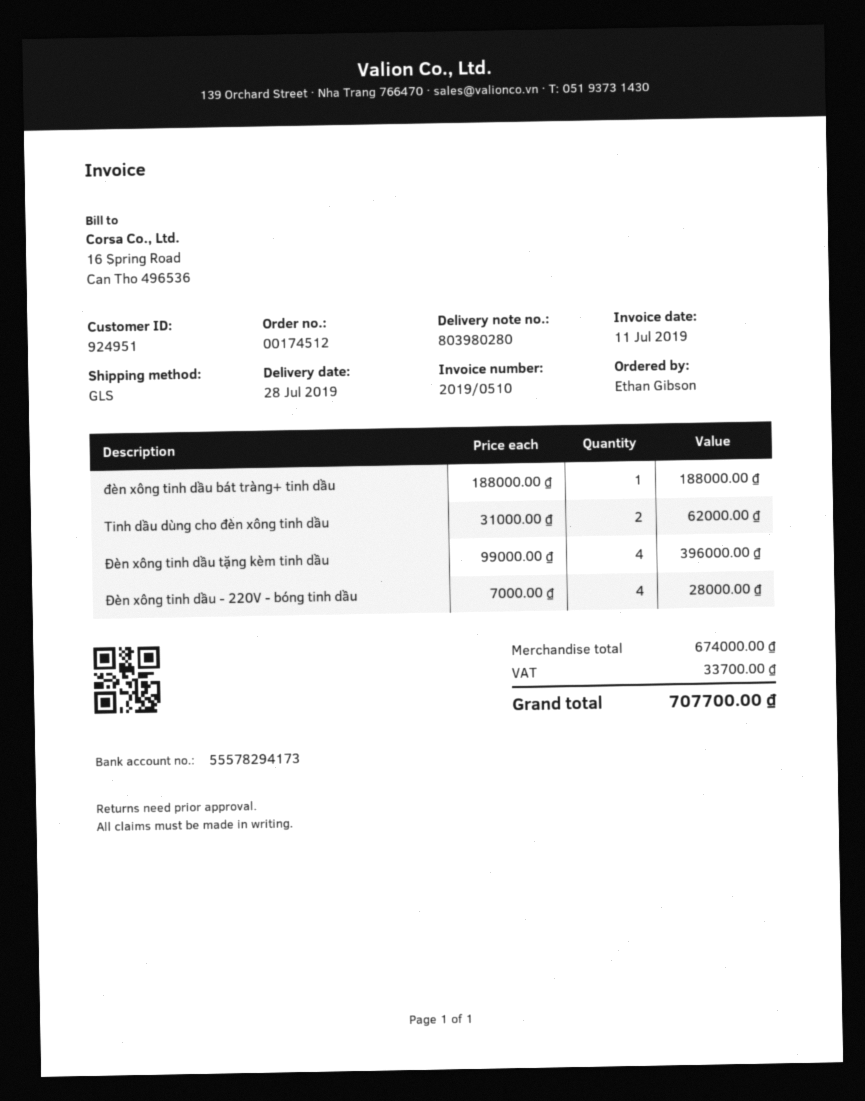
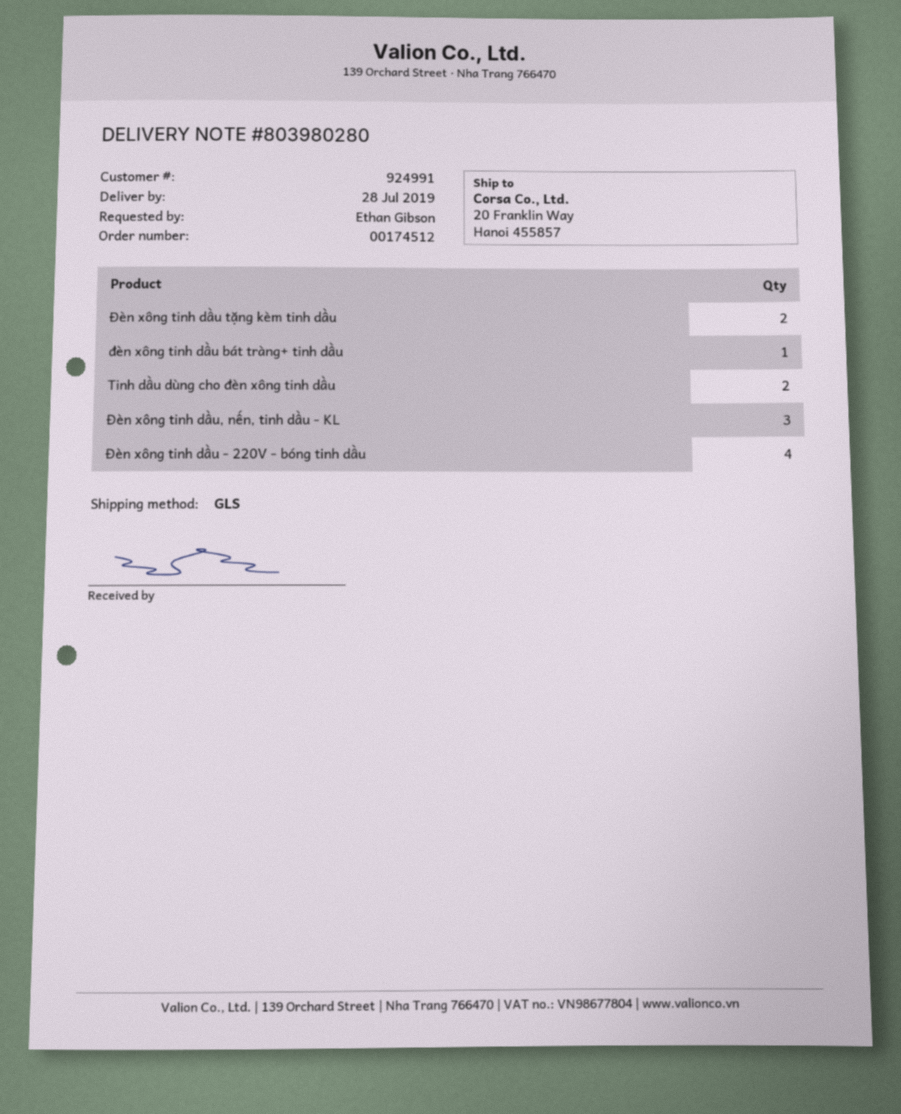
customer number: 924951 -> 924991
Đèn xông tinh dầu tặng kèm tinh dầu: 4 -> 2
Đèn xông tinh dầu, nến, tinh dầu - KL: none -> 3

